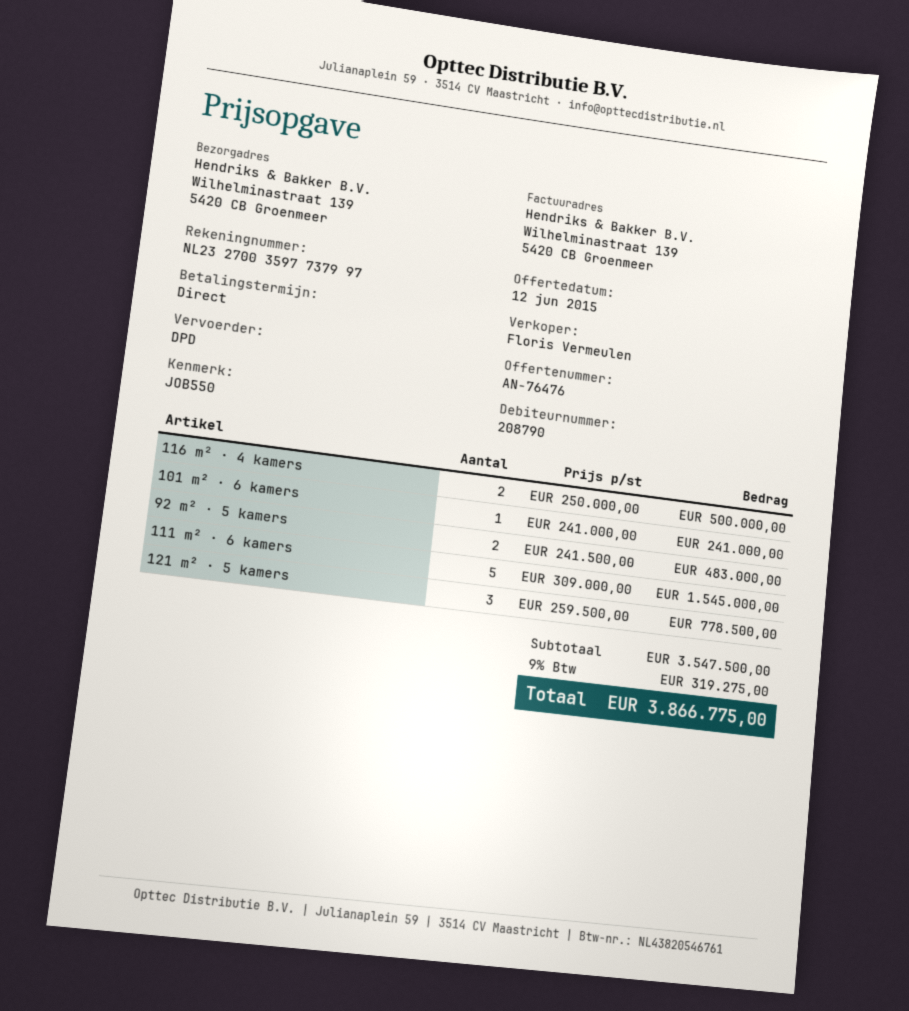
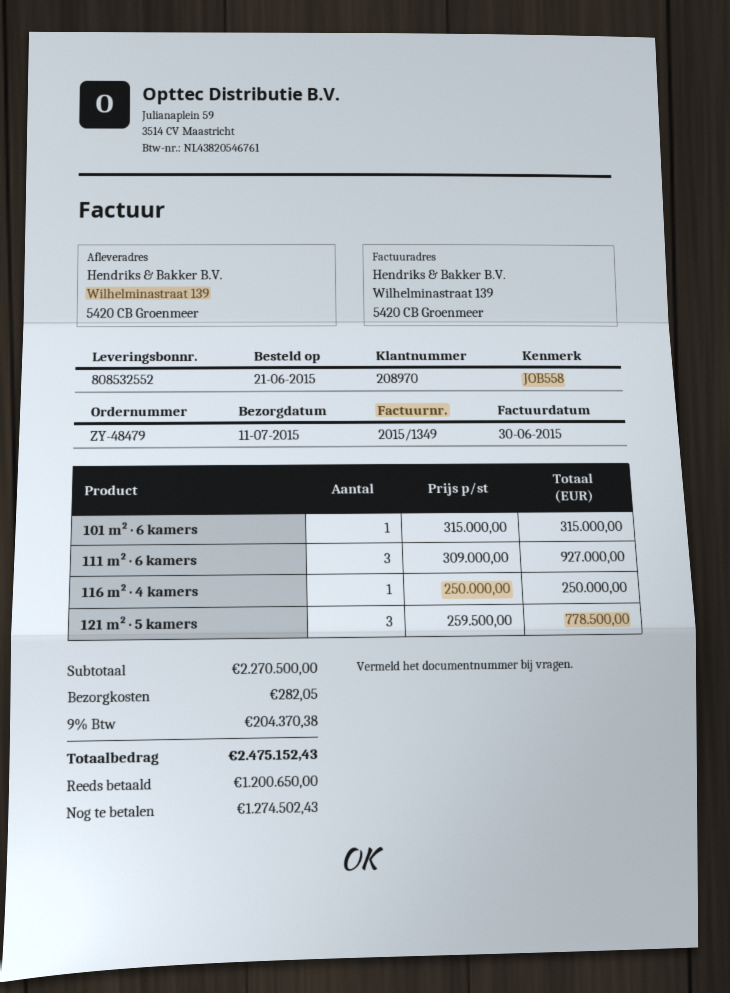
customer number: 208790 -> 208970
reference: JOB550 -> JOB558
116 m² · 4 kamers: 2 x 250000.00 = 500000.00 -> 1 x 250000.00 = 250000.00
101 m² · 6 kamers: 1 x 241000.00 = 241000.00 -> 1 x 315000.00 = 315000.00
92 m² · 5 kamers: 2 x 241500.00 = 483000.00 -> none
111 m² · 6 kamers: 5 x 309000.00 = 1545000.00 -> 3 x 309000.00 = 927000.00
subtotal: 3547500.00 -> 2270500.00
shipping: none -> 282.05
tax: 9% = 319275.00 -> 9% = 204370.38
total: 3866775.00 -> 2475152.43

